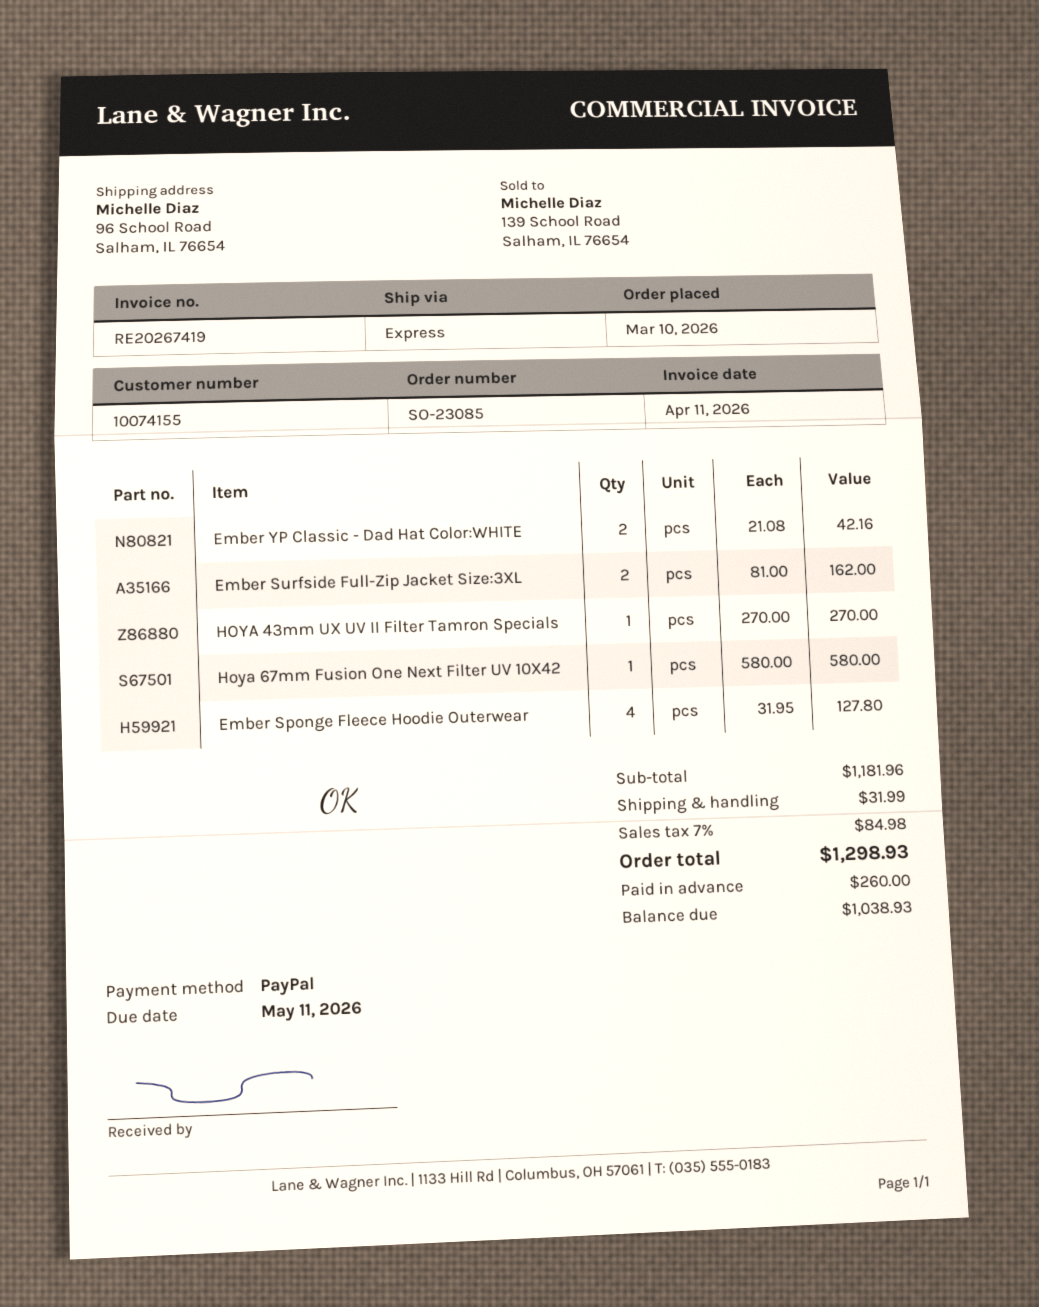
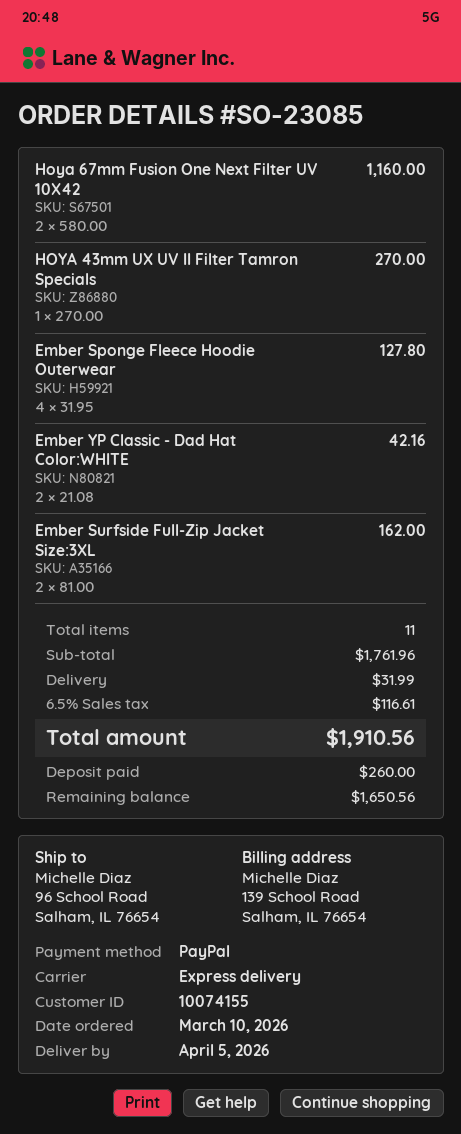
Hoya 67mm Fusion One Next Filter UV 10X42: 1 x 580.00 = 580.00 -> 2 x 580.00 = 1160.00
subtotal: 1181.96 -> 1761.96
tax: 7% = 84.98 -> 6.5% = 116.61
total: 1298.93 -> 1910.56
balance: 1038.93 -> 1650.56

